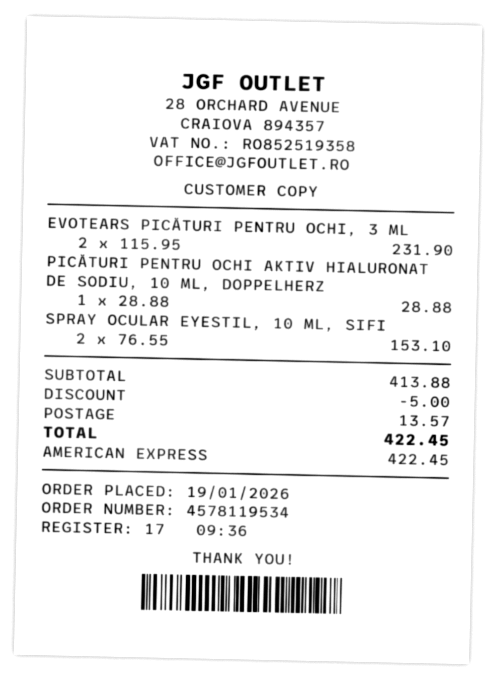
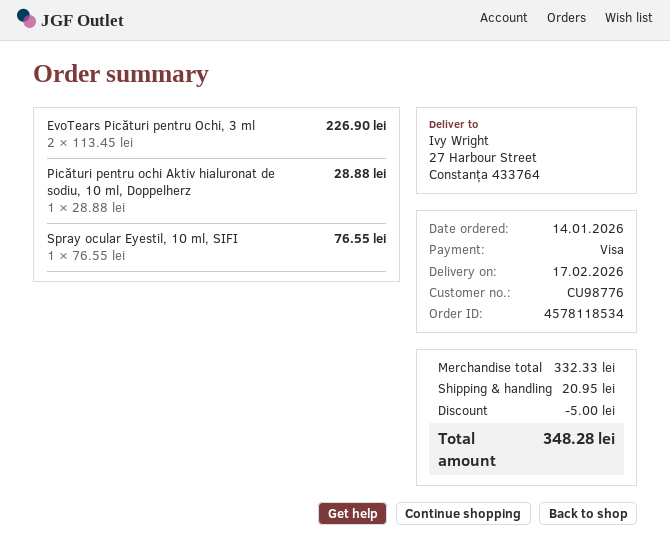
order number: 4578119534 -> 4578118534
order date: 2026-01-19 -> 2026-01-14
payment method: American Express -> Visa
EVOTEARS PICĂTURI PENTRU OCHI, 3 ML: 2 x 115.95 = 231.90 -> 2 x 113.45 = 226.90
SPRAY OCULAR EYESTIL, 10 ML, SIFI: 2 x 76.55 = 153.10 -> 1 x 76.55 = 76.55
subtotal: 413.88 -> 332.33
shipping: 13.57 -> 20.95
total: 422.45 -> 348.28

